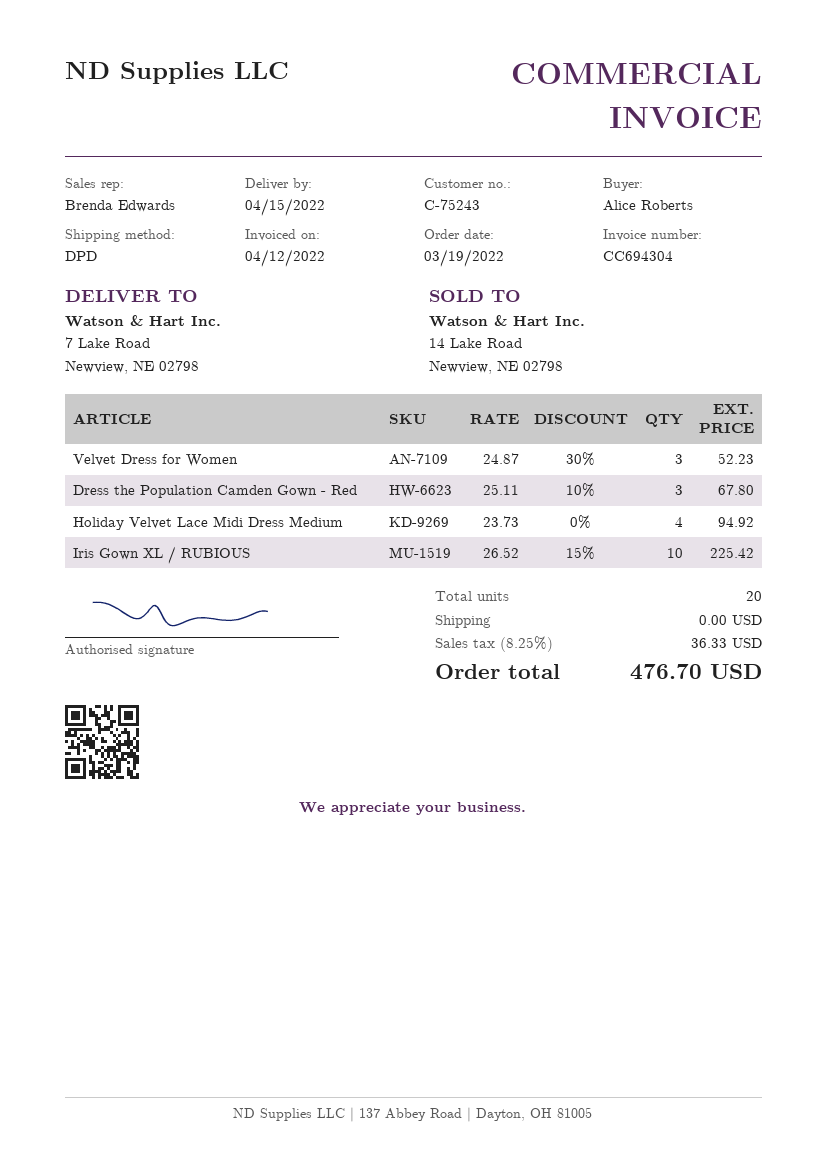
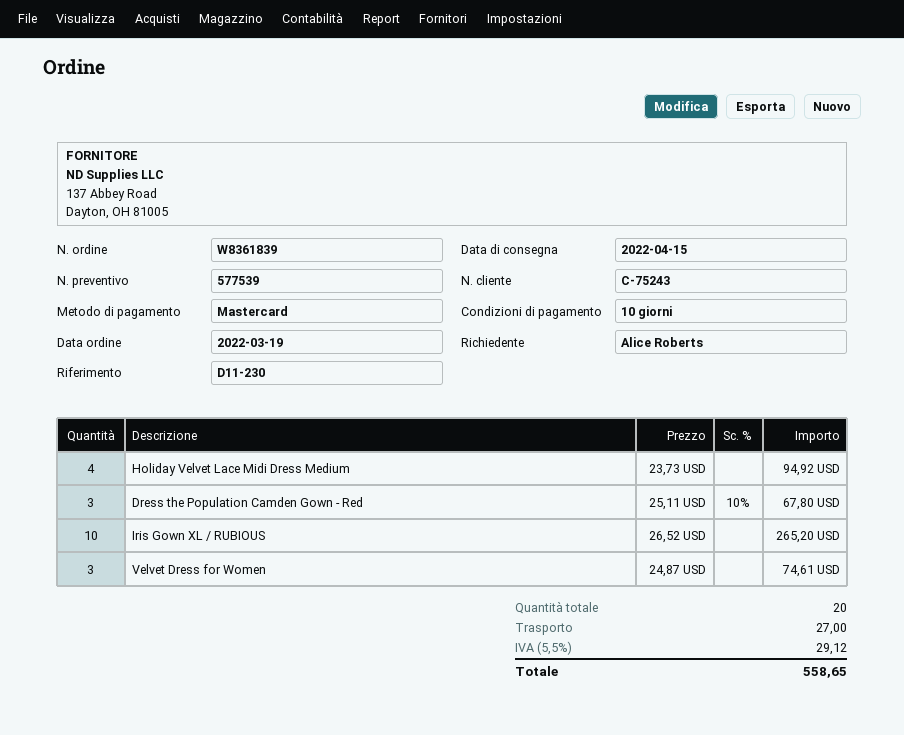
Velvet Dress for Women: 3 x 24.87 - 30% = 52.23 -> 3 x 24.87 = 74.61
Iris Gown XL / RUBIOUS: 10 x 26.52 - 15% = 225.42 -> 10 x 26.52 = 265.20
shipping: 0.00 -> 27.00
tax: 8.25% = 36.33 -> 5.5% = 29.12
total: 476.70 -> 558.65

